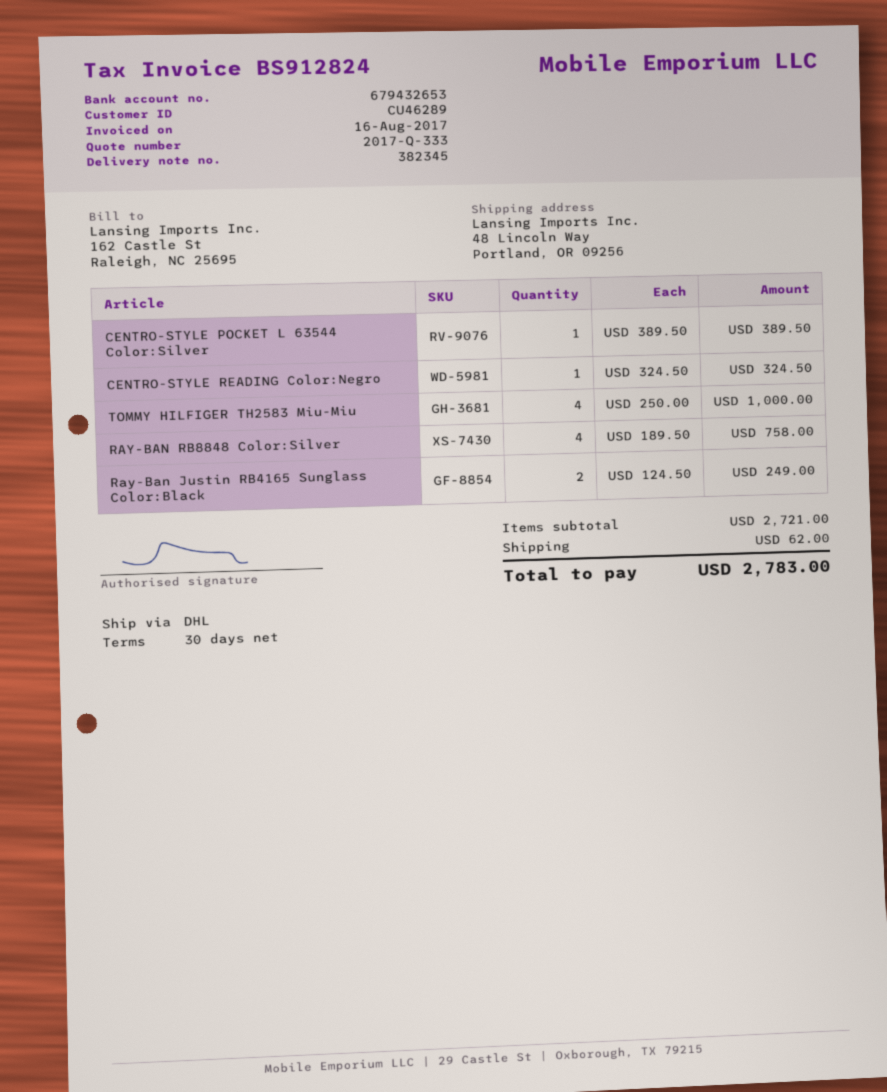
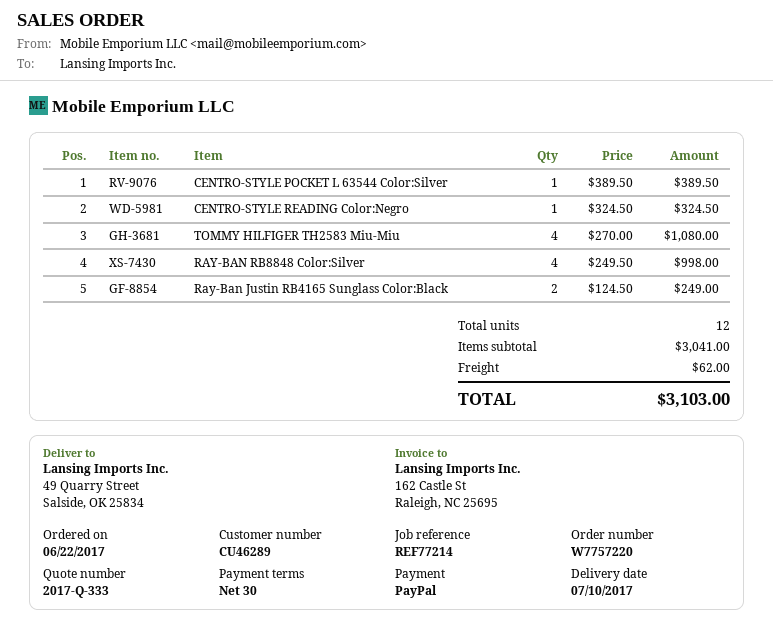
ship to: 48 Lincoln Way, Portland, OR 09256 -> 49 Quarry Street, Salside, OK 25834
TOMMY HILFIGER TH2583 Miu-Miu: 4 x 250.00 = 1000.00 -> 4 x 270.00 = 1080.00
RAY-BAN RB8848 Color:Silver: 4 x 189.50 = 758.00 -> 4 x 249.50 = 998.00
subtotal: 2721.00 -> 3041.00
total: 2783.00 -> 3103.00

